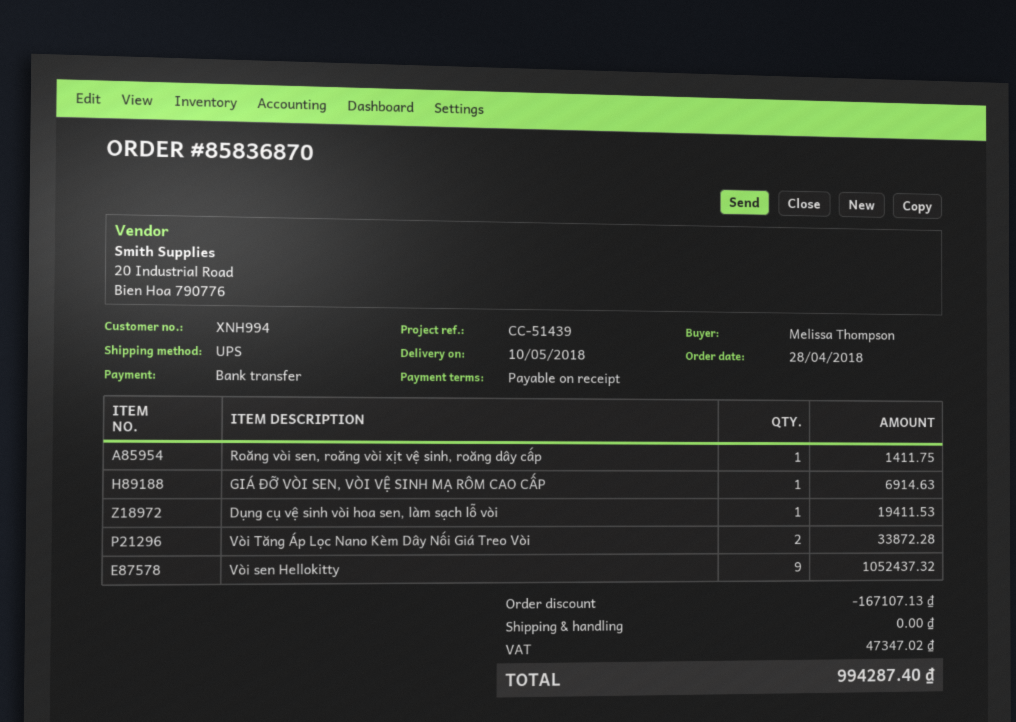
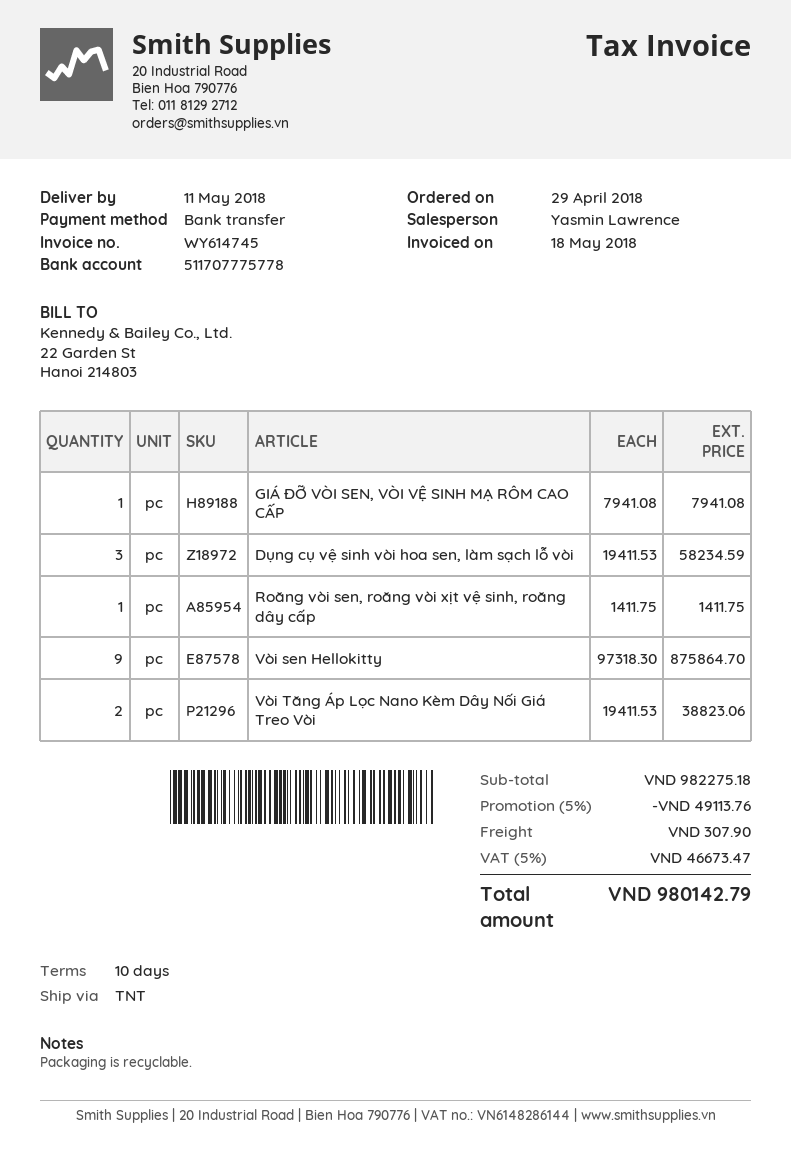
order date: 2018-04-28 -> 2018-04-29
delivery date: 2018-05-10 -> 2018-05-11
payment terms: on receipt -> 10 days
shipping method: UPS -> TNT
GIÁ ĐỠ VÒI SEN, VÒI VỆ SINH MẠ RÔM CAO CẤP: 1 for 6914.63 -> 1 for 7941.08
Dụng cụ vệ sinh vòi hoa sen, làm sạch lỗ vòi: 1 for 19411.53 -> 3 for 58234.59
Vòi Tăng Áp Lọc Nano Kèm Dây Nối Giá Treo Vòi: 2 for 33872.28 -> 2 for 38823.06
Vòi sen Hellokitty: 9 for 1052437.32 -> 9 for 875864.70
discount: 167107.13 -> 49113.76
shipping: 0.00 -> 307.90
tax: 47347.02 -> 46673.47
total: 994287.40 -> 980142.79

